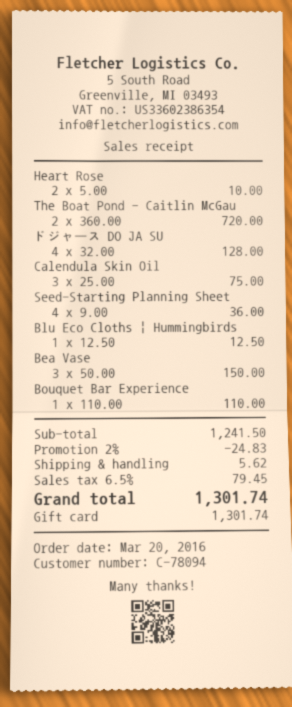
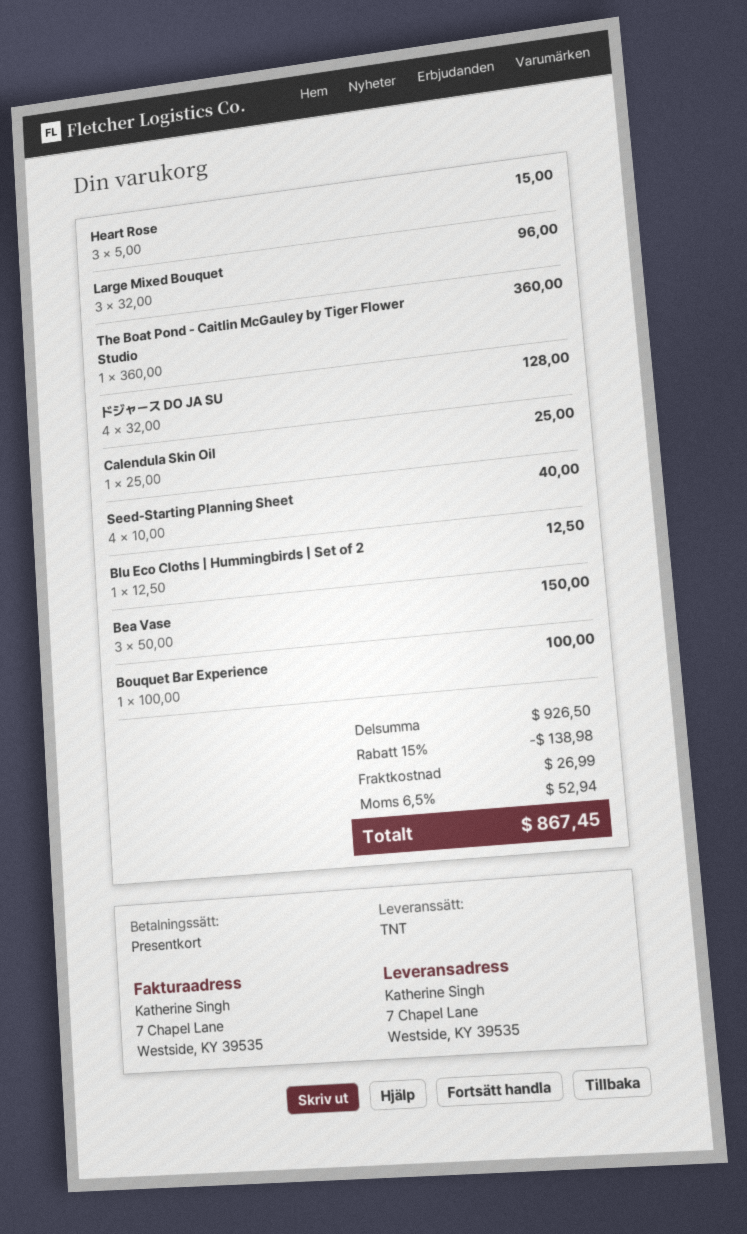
Heart Rose: 2 x 5.00 = 10.00 -> 3 x 5.00 = 15.00
The Boat Pond - Caitlin McGau: 2 x 360.00 = 720.00 -> 1 x 360.00 = 360.00
Calendula Skin Oil: 3 x 25.00 = 75.00 -> 1 x 25.00 = 25.00
Seed-Starting Planning Sheet: 4 x 9.00 = 36.00 -> 4 x 10.00 = 40.00
Bouquet Bar Experience: 1 x 110.00 = 110.00 -> 1 x 100.00 = 100.00
Large Mixed Bouquet: none -> 3 x 32.00 = 96.00
subtotal: 1241.50 -> 926.50
discount: 2% = 24.83 -> 15% = 138.98
shipping: 5.62 -> 26.99
tax: 6.5% = 79.45 -> 6.5% = 52.94
total: 1301.74 -> 867.45

